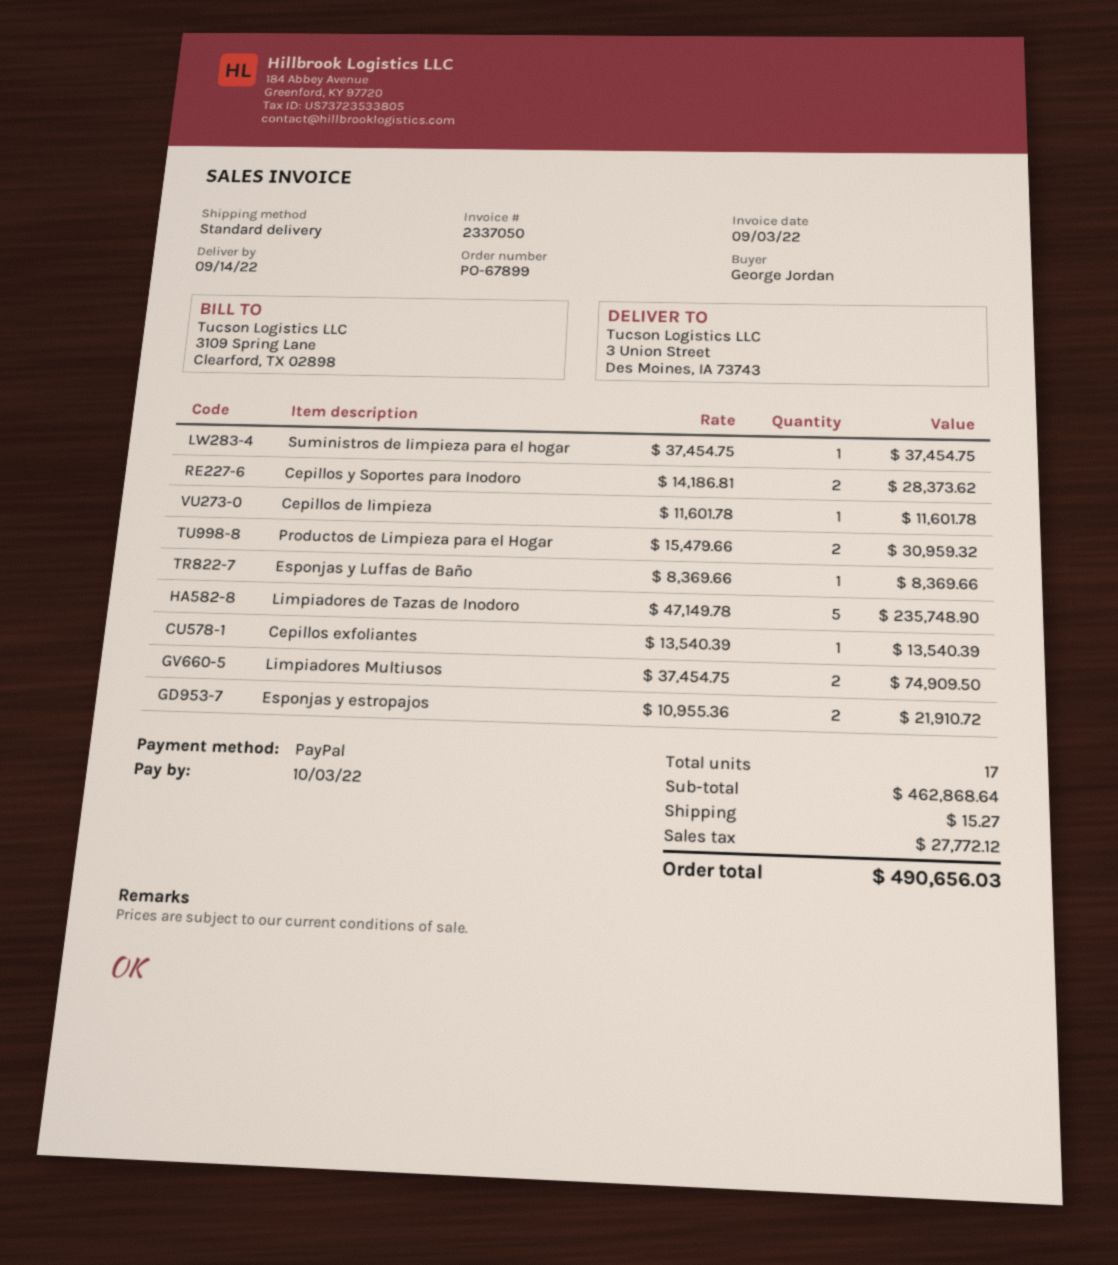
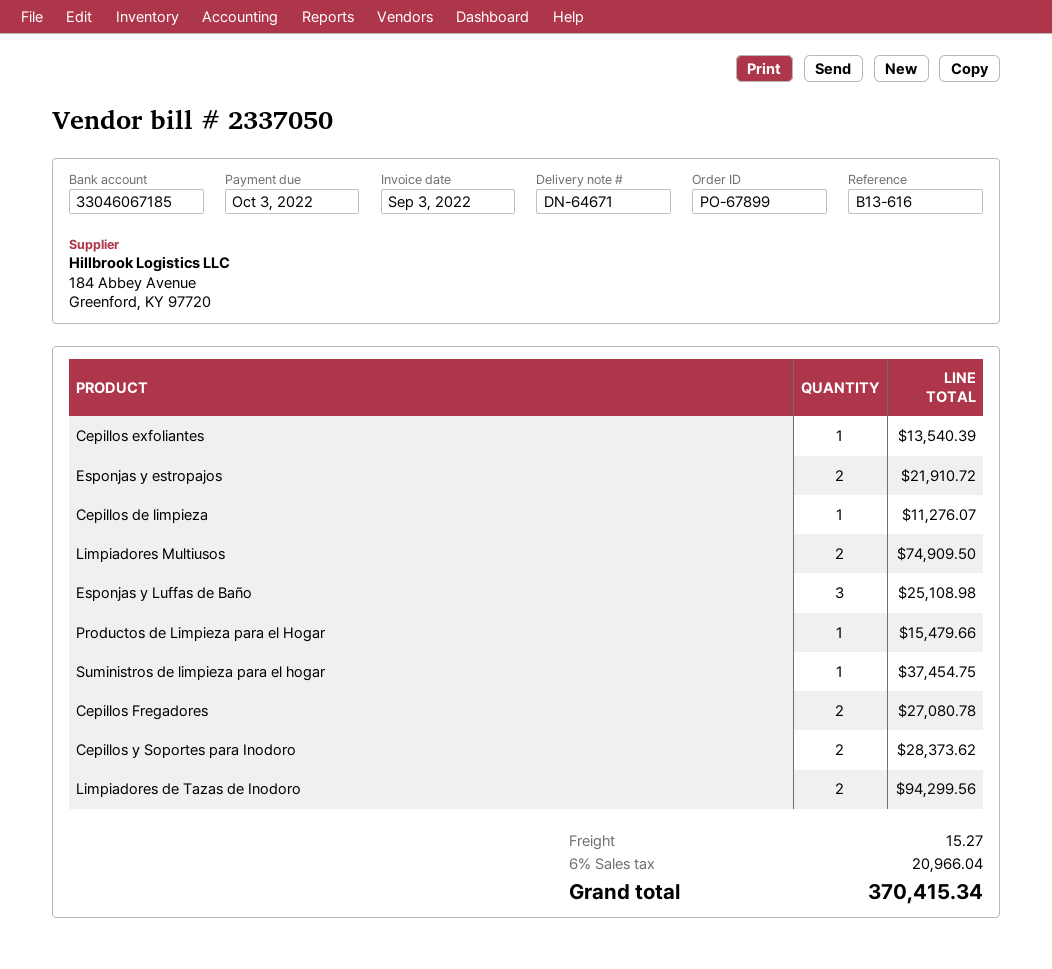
Cepillos de limpieza: 1 for 11601.78 -> 1 for 11276.07
Productos de Limpieza para el Hogar: 2 for 30959.32 -> 1 for 15479.66
Esponjas y Luffas de Baño: 1 for 8369.66 -> 3 for 25108.98
Limpiadores de Tazas de Inodoro: 5 for 235748.90 -> 2 for 94299.56
Cepillos Fregadores: none -> 2 for 27080.78
tax: 27772.12 -> 20966.04
total: 490656.03 -> 370415.34

